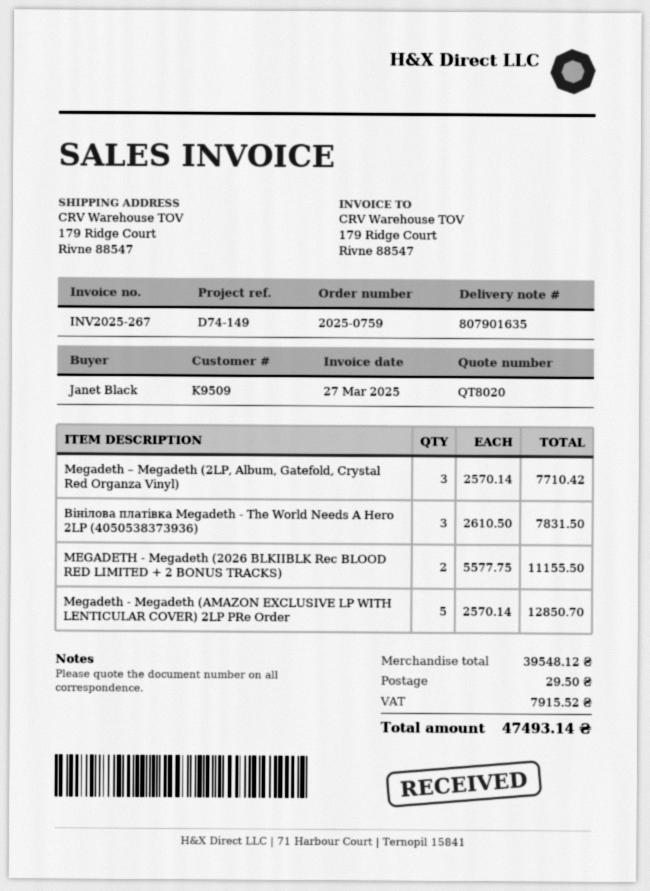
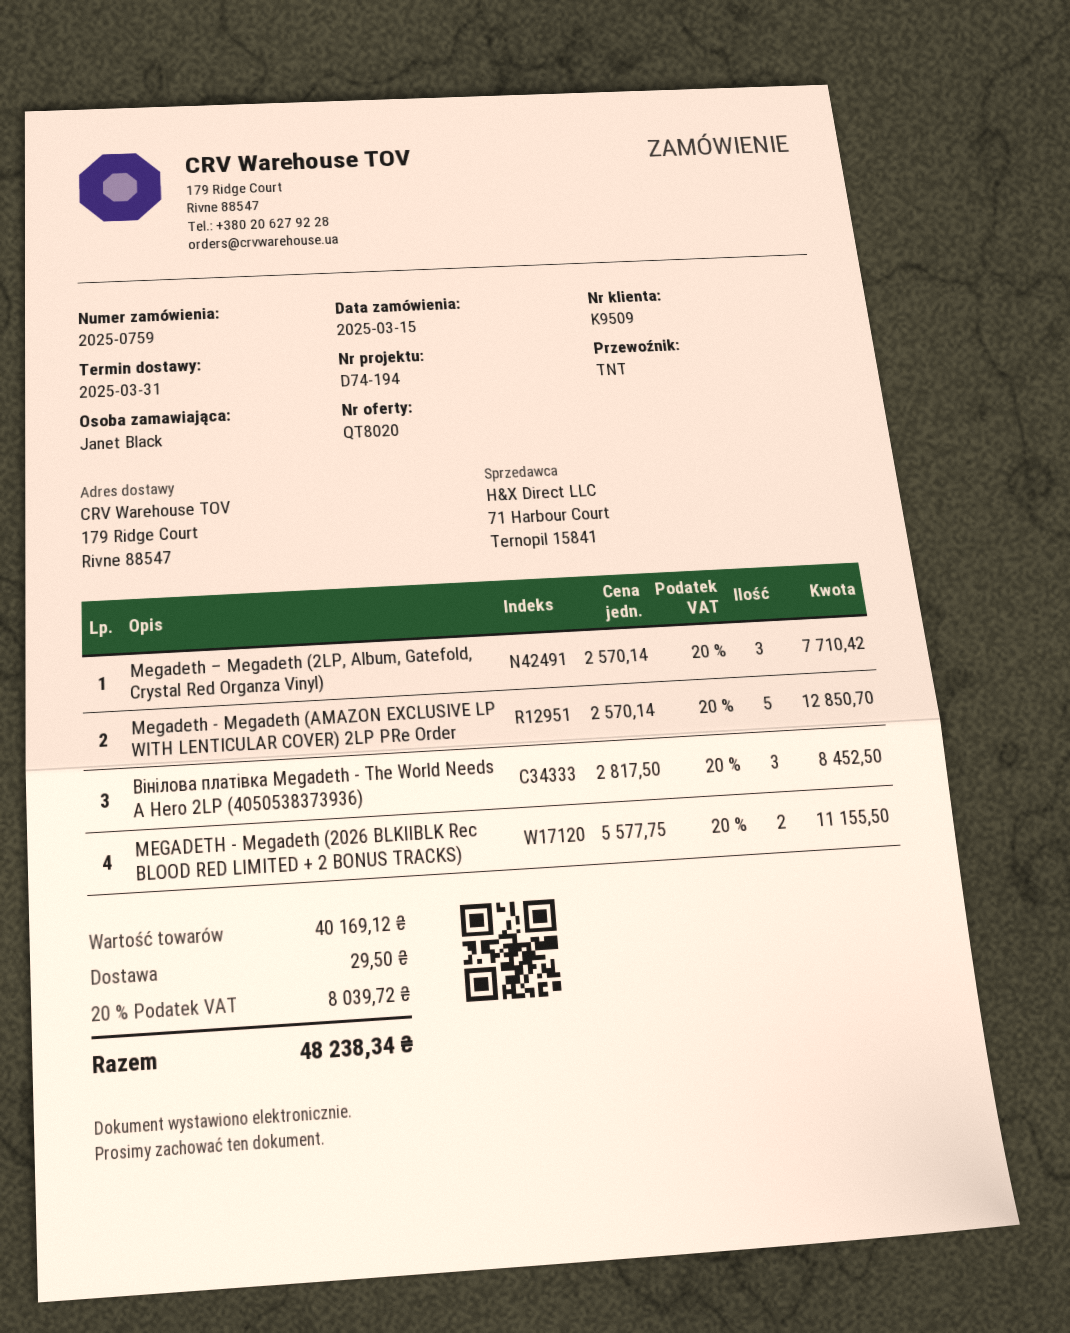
reference: D74-149 -> D74-194
Вінілова платівка Megadeth - The World Needs A Hero 2LP (4050538373936): 3 x 2610.50 = 7831.50 -> 3 x 2817.50 = 8452.50
subtotal: 39548.12 -> 40169.12
tax: 7915.52 -> 8039.72
total: 47493.14 -> 48238.34

